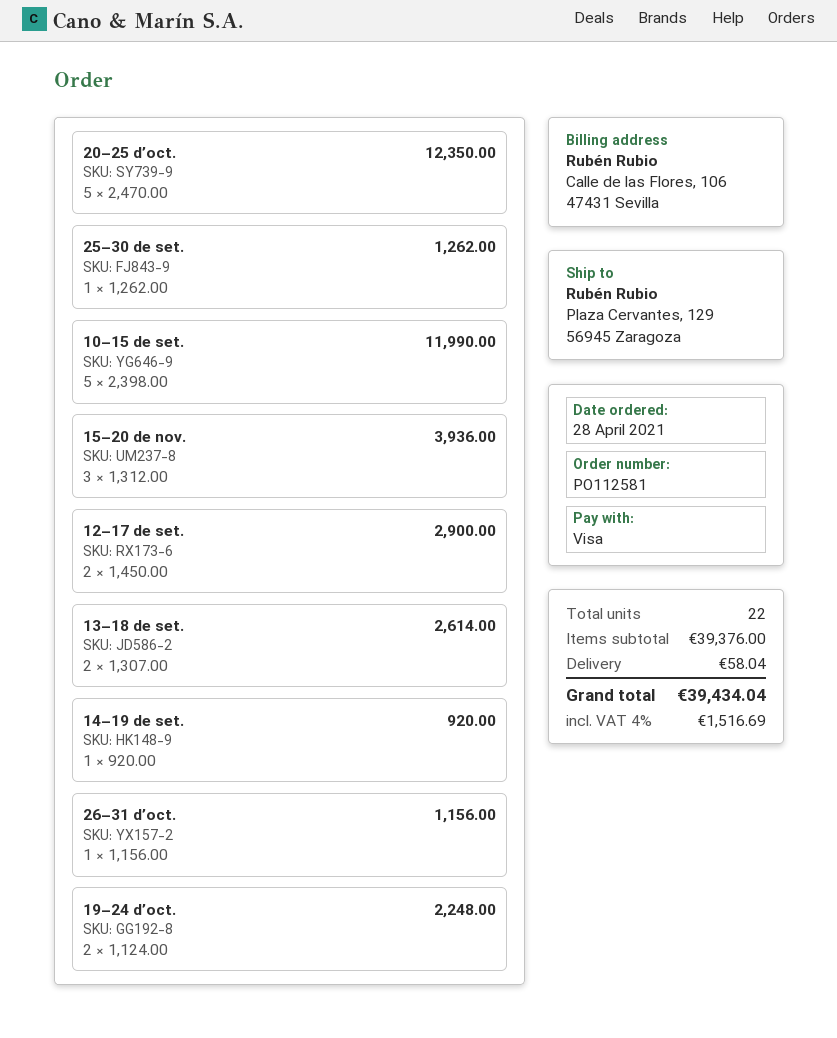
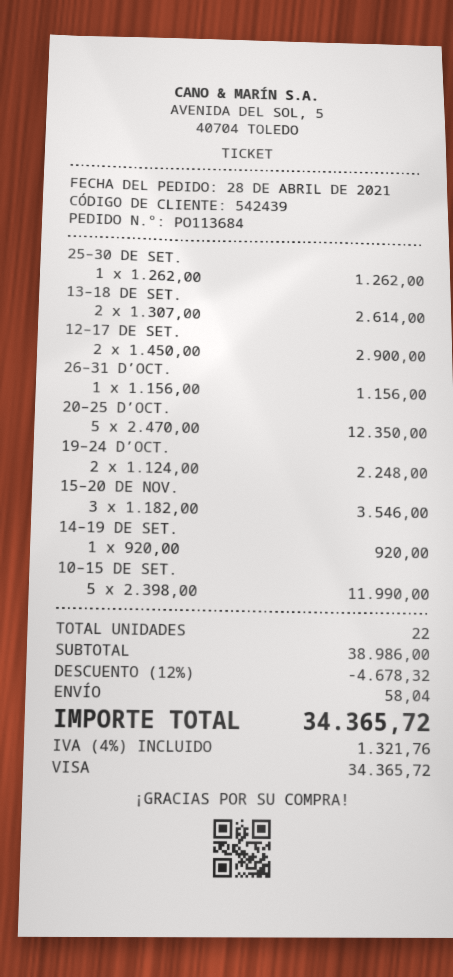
order number: PO112581 -> PO113684
15–20 de nov.: 3 x 1312.00 = 3936.00 -> 3 x 1182.00 = 3546.00
subtotal: 39376.00 -> 38986.00
discount: none -> 12% = 4678.32
tax: 4% = 1516.69 -> 4% = 1321.76
total: 39434.04 -> 34365.72

